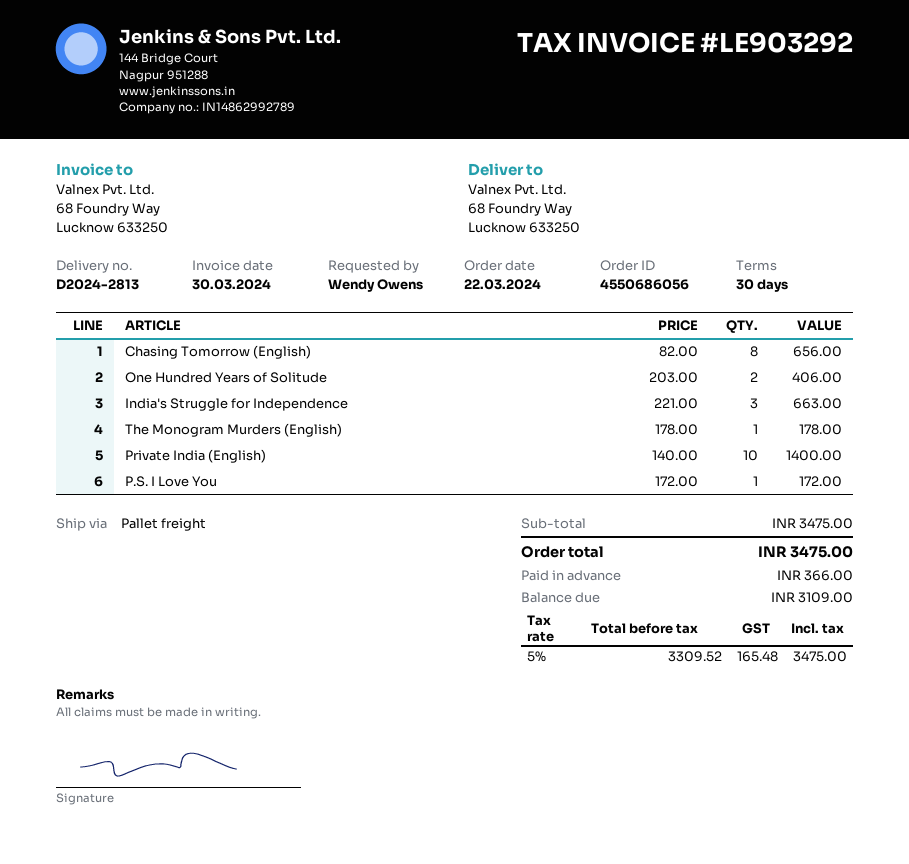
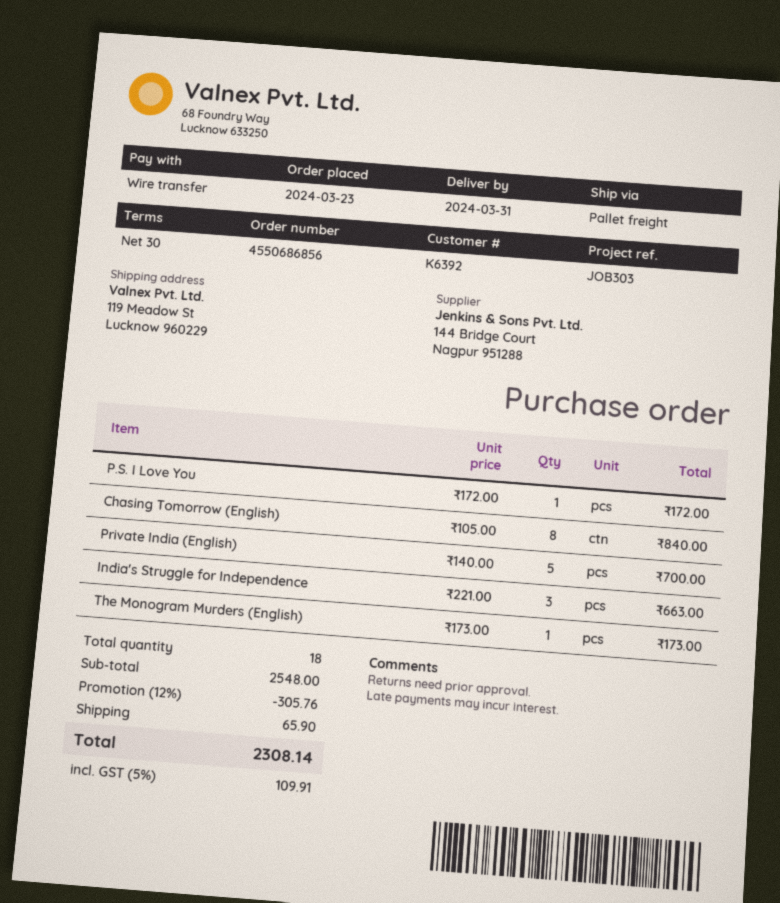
order number: 4550686056 -> 4550686856
order date: 2024-03-22 -> 2024-03-23
ship to: 68 Foundry Way, Lucknow 633250 -> 119 Meadow St, Lucknow 960229
Chasing Tomorrow (English): 8 x 82.00 = 656.00 -> 8 x 105.00 = 840.00
One Hundred Years of Solitude: 2 x 203.00 = 406.00 -> none
The Monogram Murders (English): 1 x 178.00 = 178.00 -> 1 x 173.00 = 173.00
Private India (English): 10 x 140.00 = 1400.00 -> 5 x 140.00 = 700.00
subtotal: 3475.00 -> 2548.00
discount: none -> 12% = 305.76
shipping: none -> 65.90
tax: 5% = 165.48 -> 5% = 109.91
total: 3475.00 -> 2308.14

